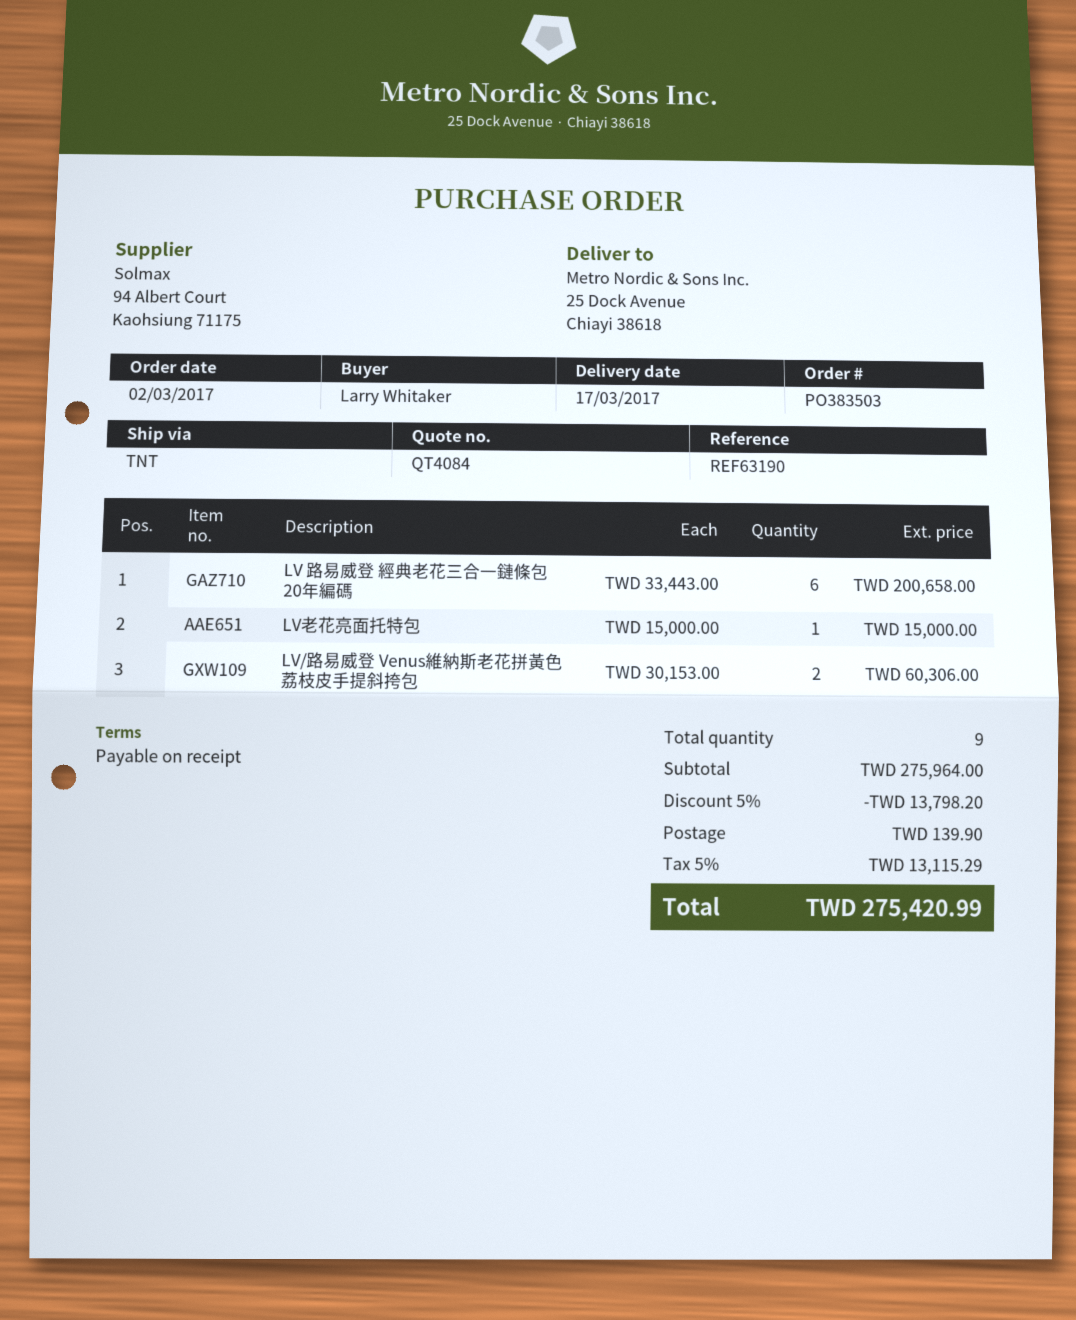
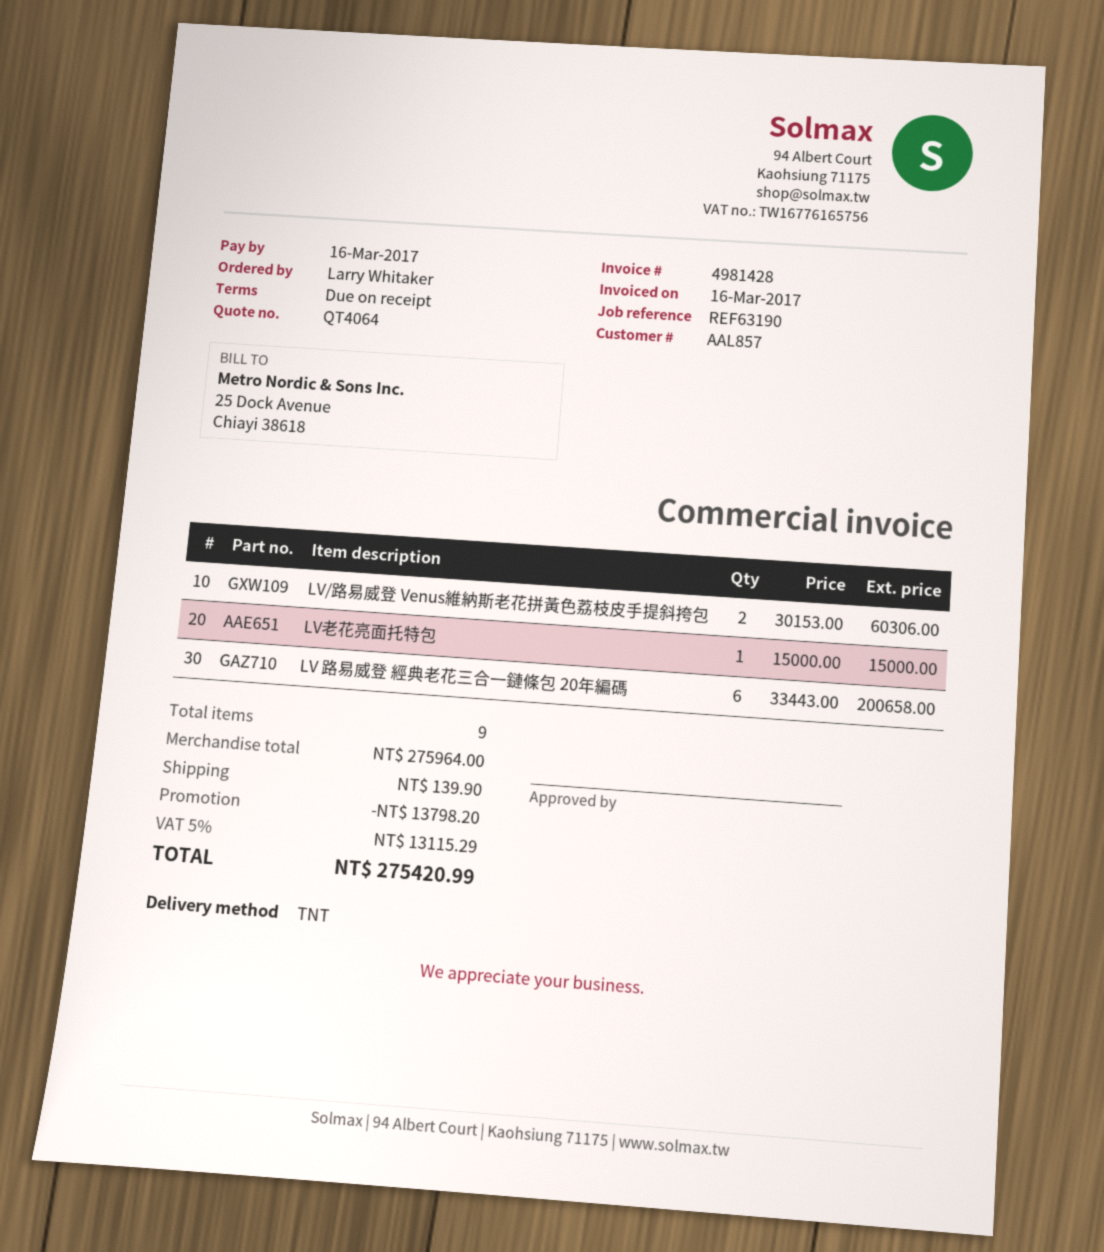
quote number: QT4084 -> QT4064

